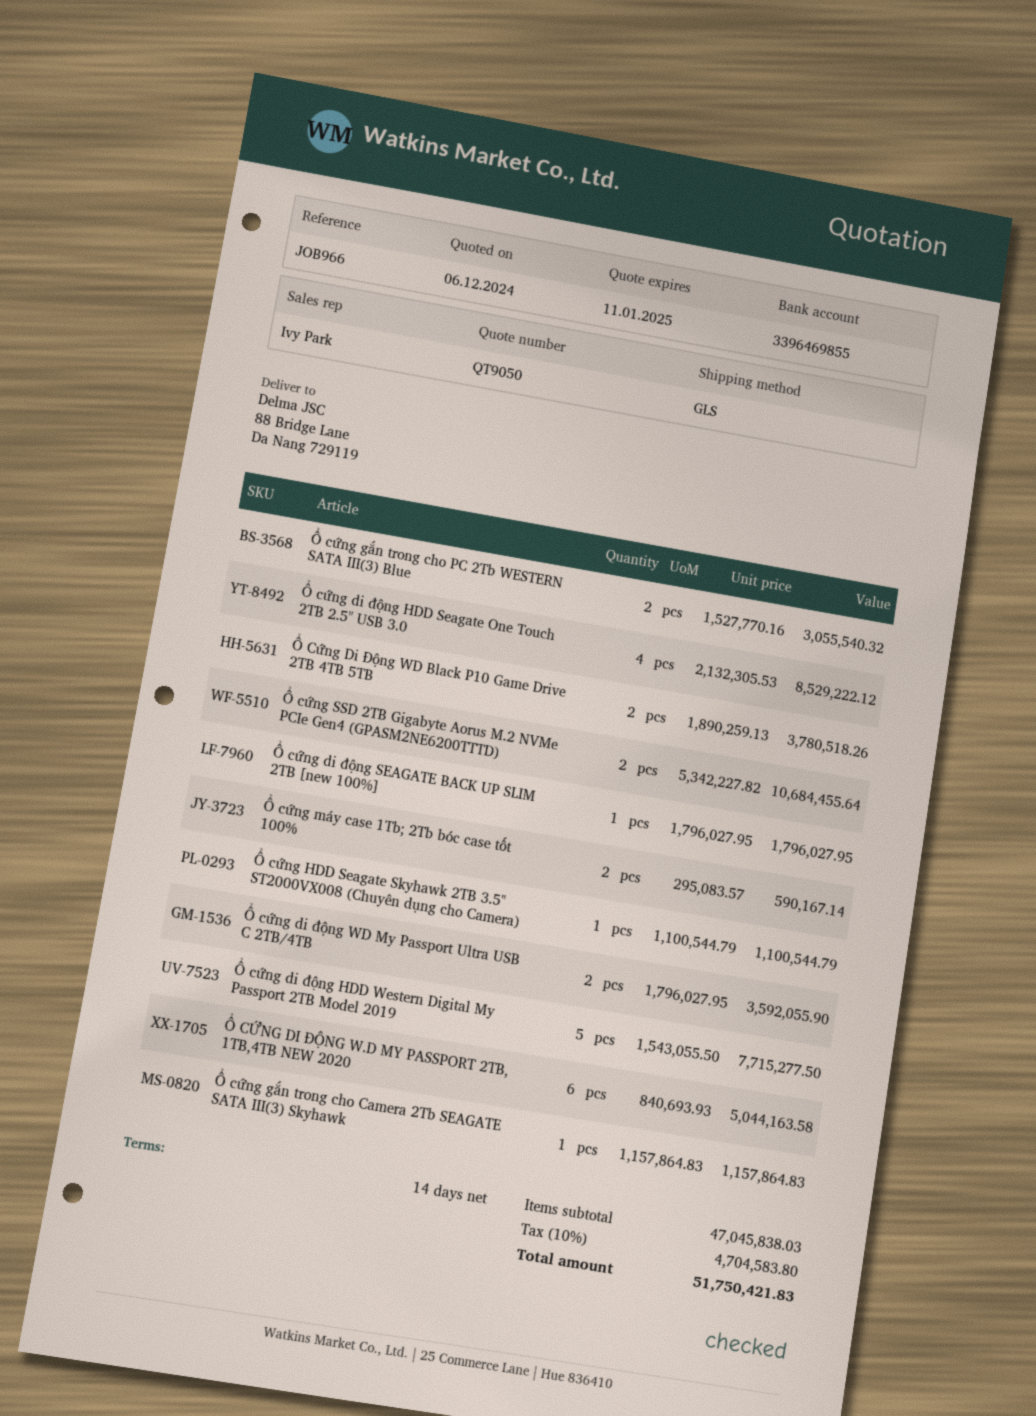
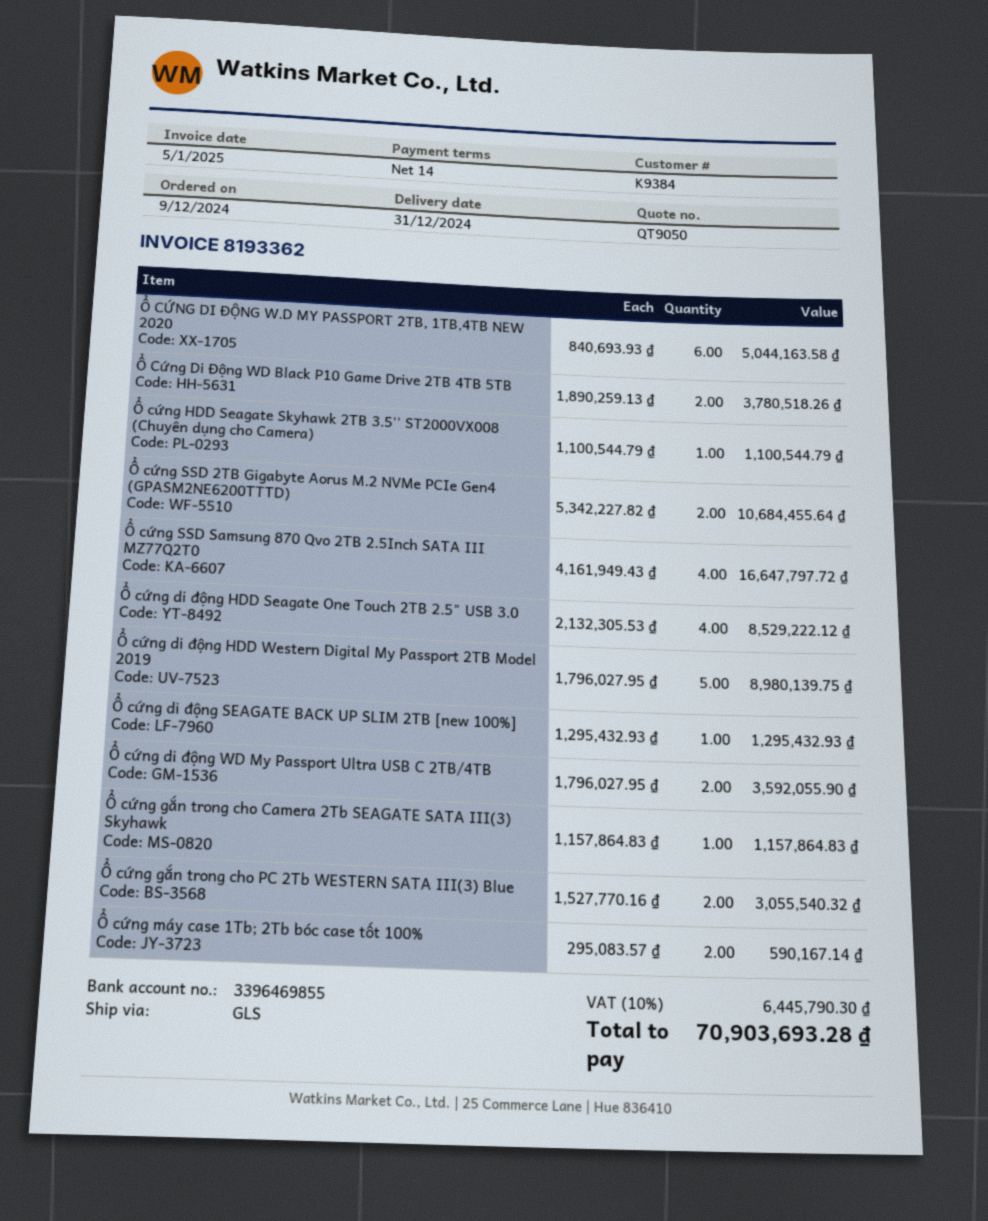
Ổ cứng di động SEAGATE BACK UP SLIM 2TB [new 100%]: 1 x 1796027.95 = 1796027.95 -> 1 x 1295432.93 = 1295432.93
Ổ cứng di động HDD Western Digital My Passport 2TB Model 2019: 5 x 1543055.50 = 7715277.50 -> 5 x 1796027.95 = 8980139.75
Ổ cứng SSD Samsung 870 Qvo 2TB 2.5Inch SATA III MZ77Q2T0: none -> 4 x 4161949.43 = 16647797.72
tax: 10% = 4704583.80 -> 10% = 6445790.30
total: 51750421.83 -> 70903693.28

